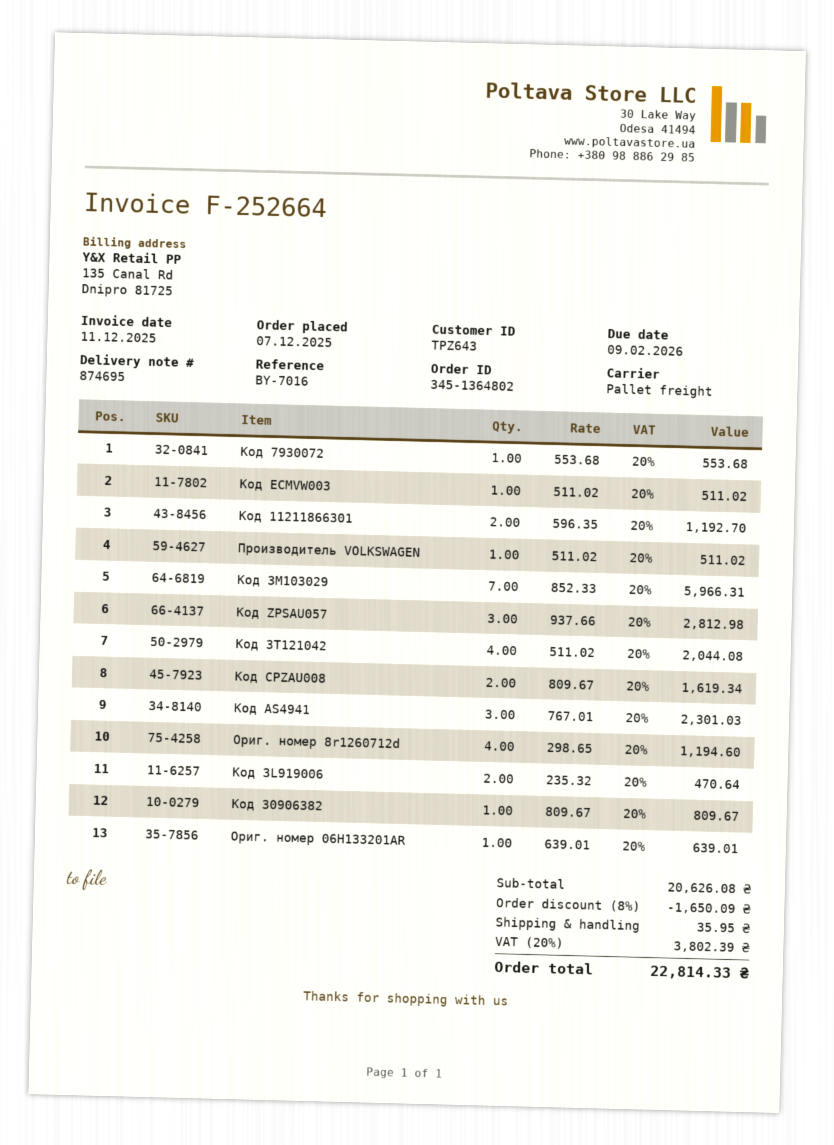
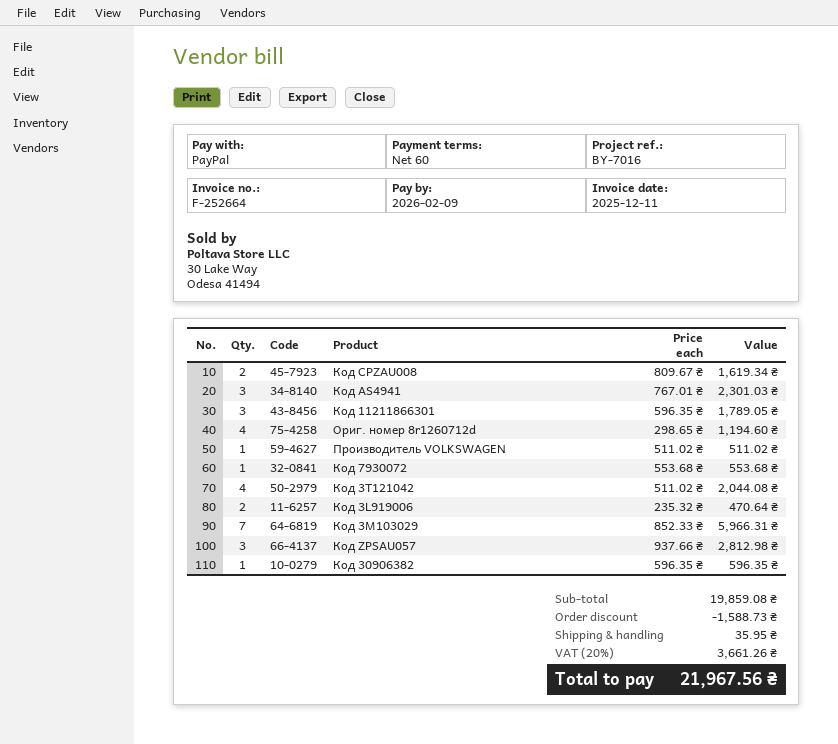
Код ECMVW003: 1 x 511.02 = 511.02 -> none
Код 11211866301: 2 x 596.35 = 1192.70 -> 3 x 596.35 = 1789.05
Код 30906382: 1 x 809.67 = 809.67 -> 1 x 596.35 = 596.35
Ориг. номер 06H133201AR: 1 x 639.01 = 639.01 -> none
subtotal: 20626.08 -> 19859.08
discount: 1650.09 -> 1588.73
tax: 20% = 3802.39 -> 20% = 3661.26
total: 22814.33 -> 21967.56

